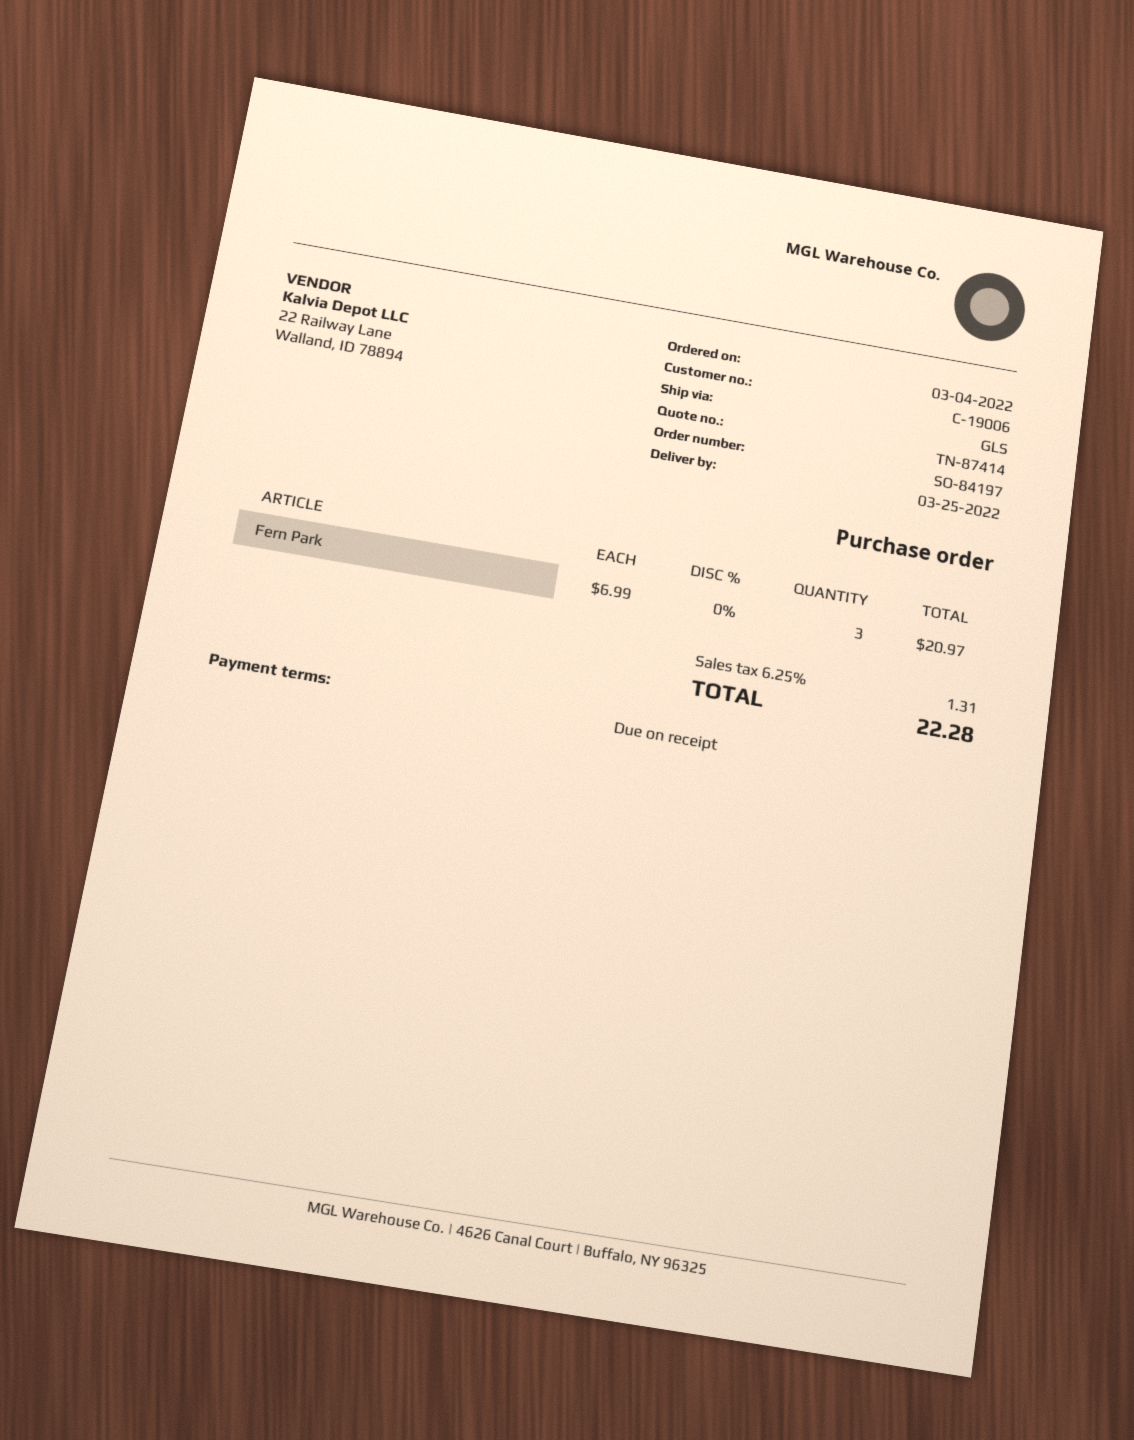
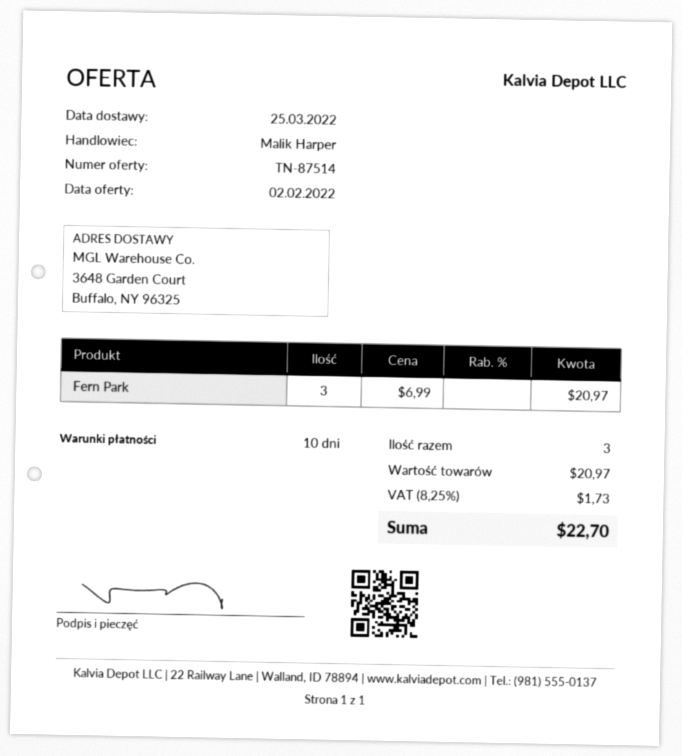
quote number: TN-87414 -> TN-87514
payment terms: on receipt -> 10 days
tax: 6.25% = 1.31 -> 8.25% = 1.73
total: 22.28 -> 22.70

